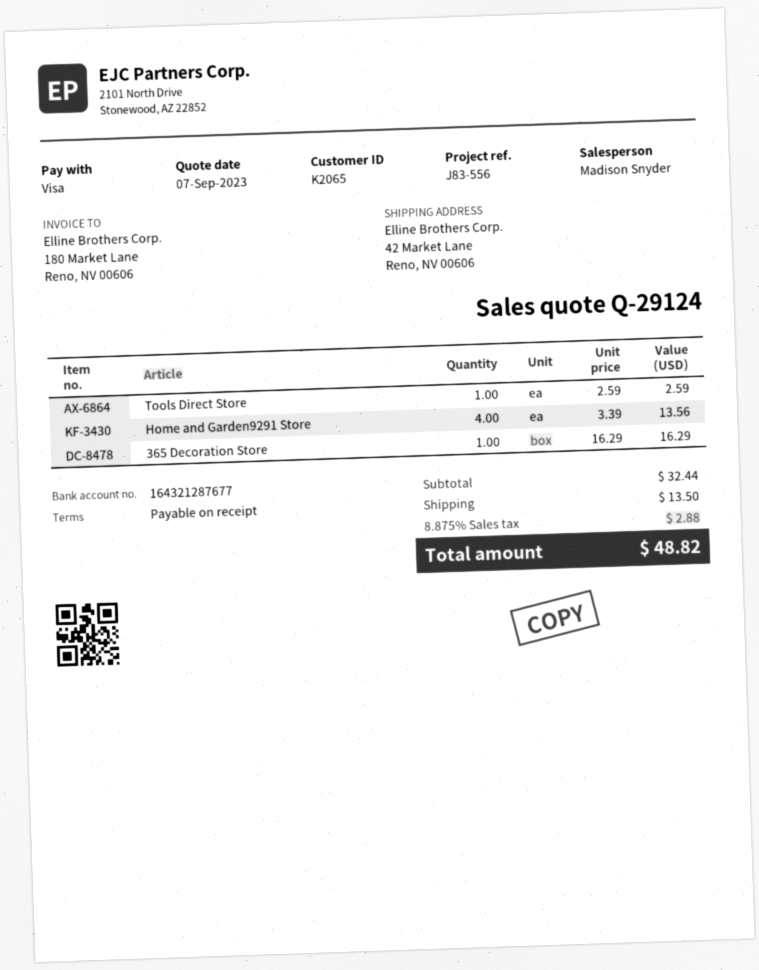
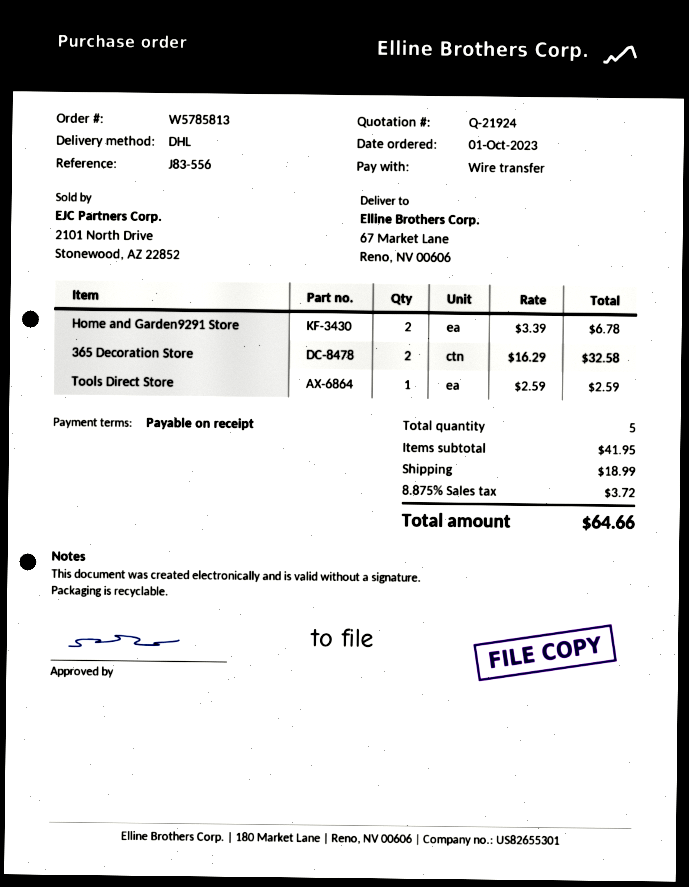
quote number: Q-29124 -> Q-21924
payment method: Visa -> bank transfer
ship to: 42 Market Lane, Reno, NV 00606 -> 67 Market Lane, Reno, NV 00606
Home and Garden9291 Store: 4 x 3.39 = 13.56 -> 2 x 3.39 = 6.78
365 Decoration Store: 1 x 16.29 = 16.29 -> 2 x 16.29 = 32.58
subtotal: 32.44 -> 41.95
shipping: 13.50 -> 18.99
tax: 8.875% = 2.88 -> 8.875% = 3.72
total: 48.82 -> 64.66

